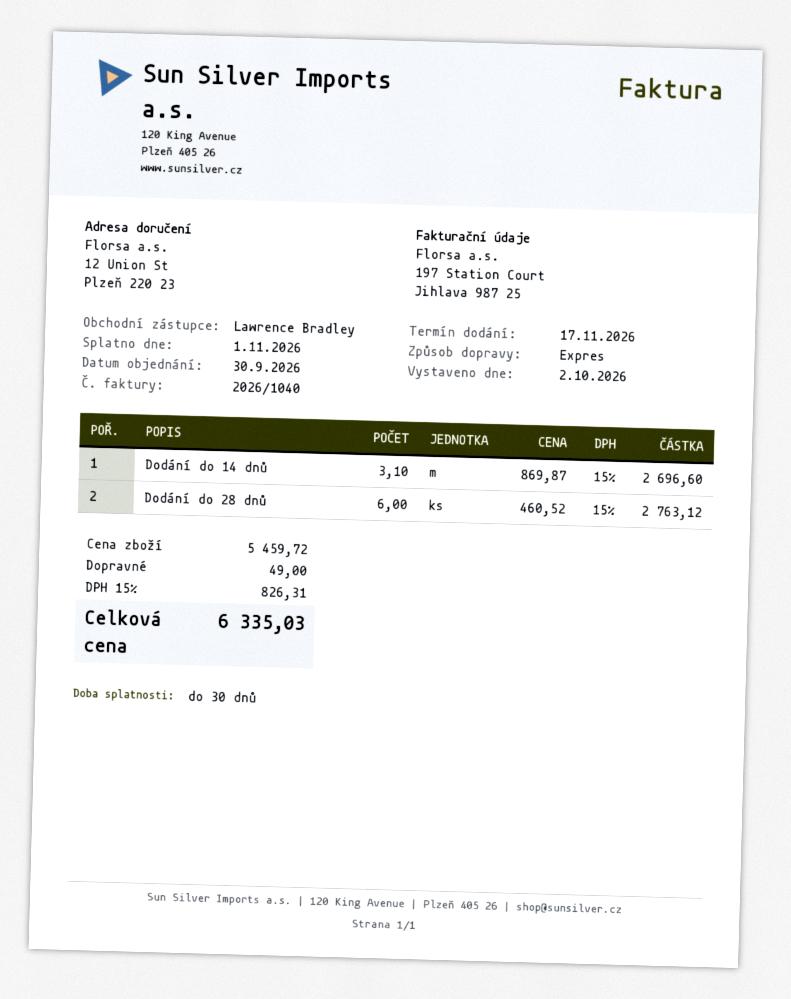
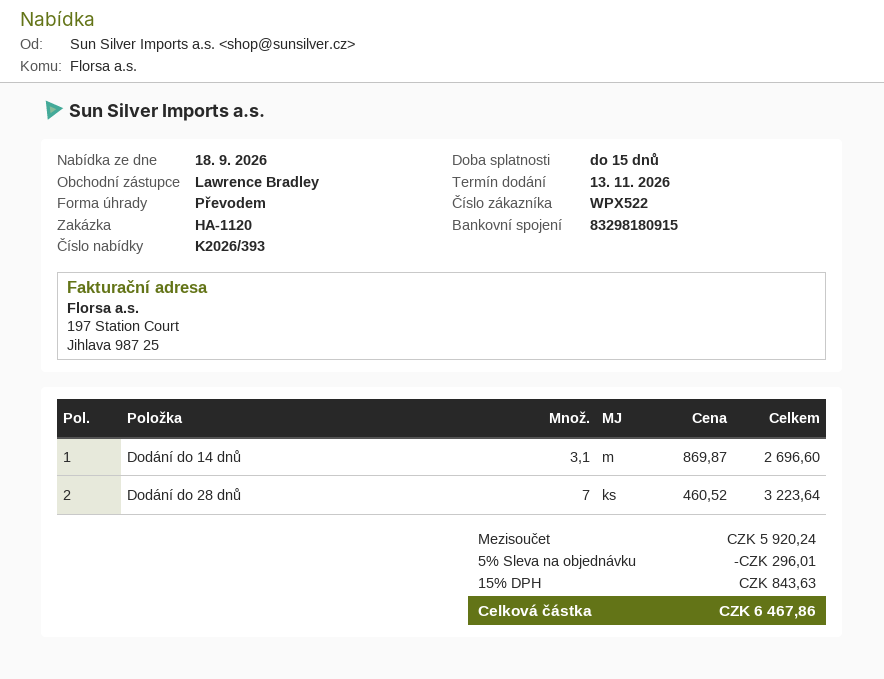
delivery date: 2026-11-17 -> 2026-11-13
payment terms: 30 days -> 15 days
Dodání do 28 dnů: 6 x 460.52 = 2763.12 -> 7 x 460.52 = 3223.64
subtotal: 5459.72 -> 5920.24
discount: none -> 5% = 296.01
shipping: 49.00 -> none
tax: 15% = 826.31 -> 15% = 843.63
total: 6335.03 -> 6467.86

